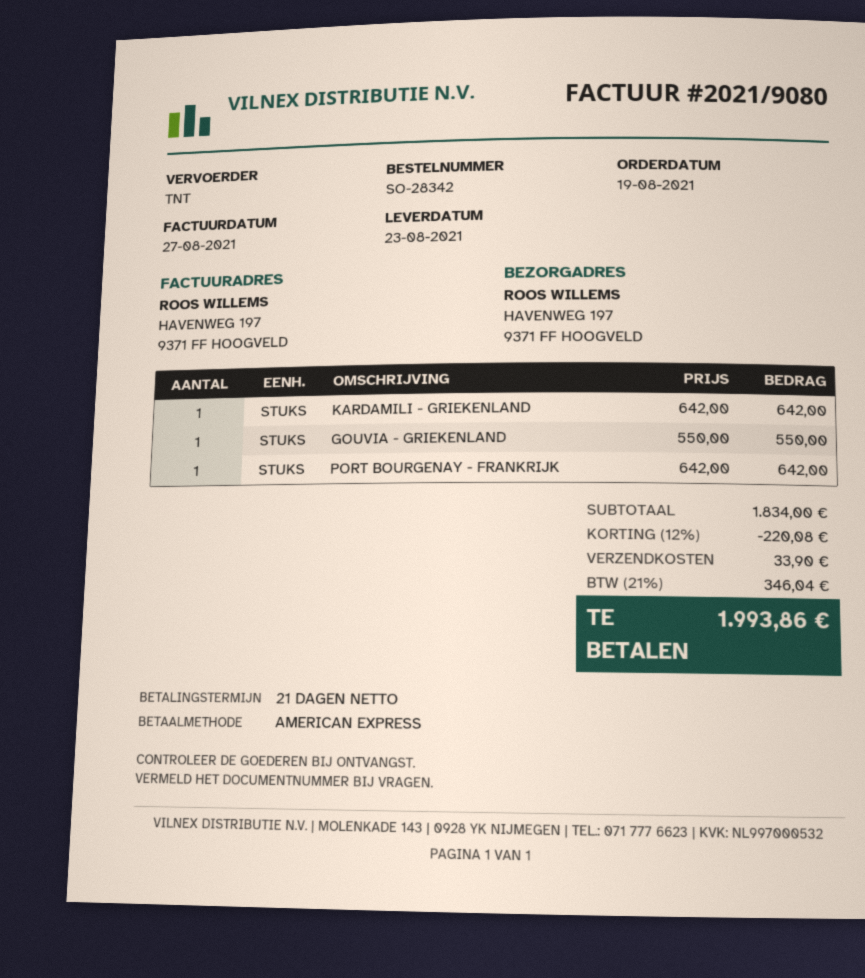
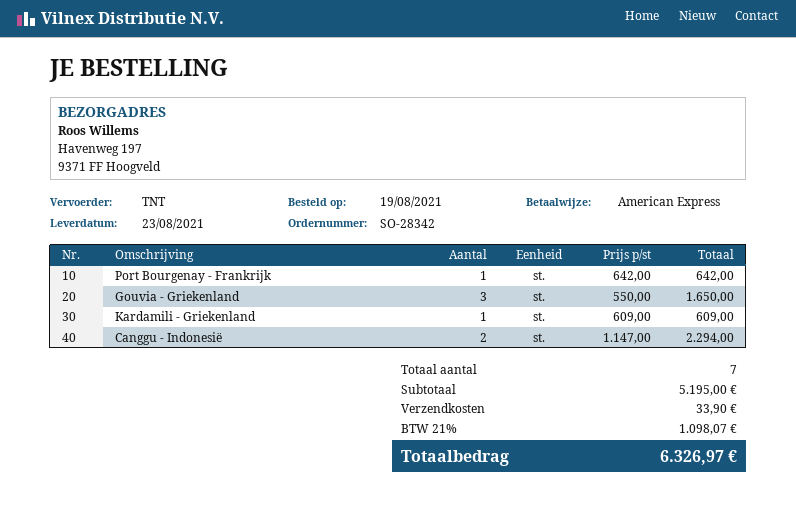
KARDAMILI - GRIEKENLAND: 1 x 642.00 = 642.00 -> 1 x 609.00 = 609.00
GOUVIA - GRIEKENLAND: 1 x 550.00 = 550.00 -> 3 x 550.00 = 1650.00
Canggu - Indonesië: none -> 2 x 1147.00 = 2294.00
subtotal: 1834.00 -> 5195.00
discount: 12% = 220.08 -> none
tax: 21% = 346.04 -> 21% = 1098.07
total: 1993.86 -> 6326.97

